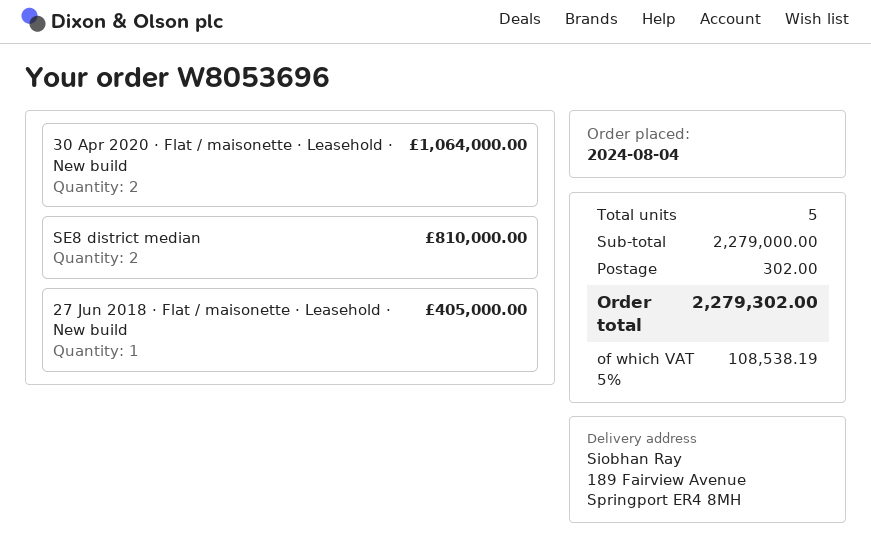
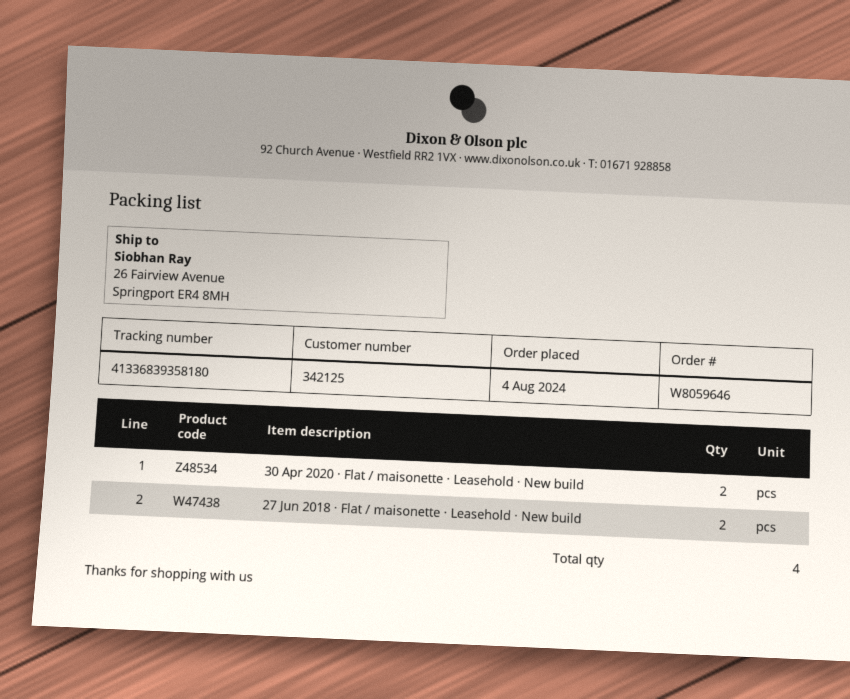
order number: W8053696 -> W8059646
ship to: 189 Fairview Avenue, Springport ER4 8MH -> 26 Fairview Avenue, Springport ER4 8MH
SE8 district median: 2 -> none
27 Jun 2018 · Flat / maisonette · Leasehold · New build: 1 -> 2
total quantity: 5 -> 4

